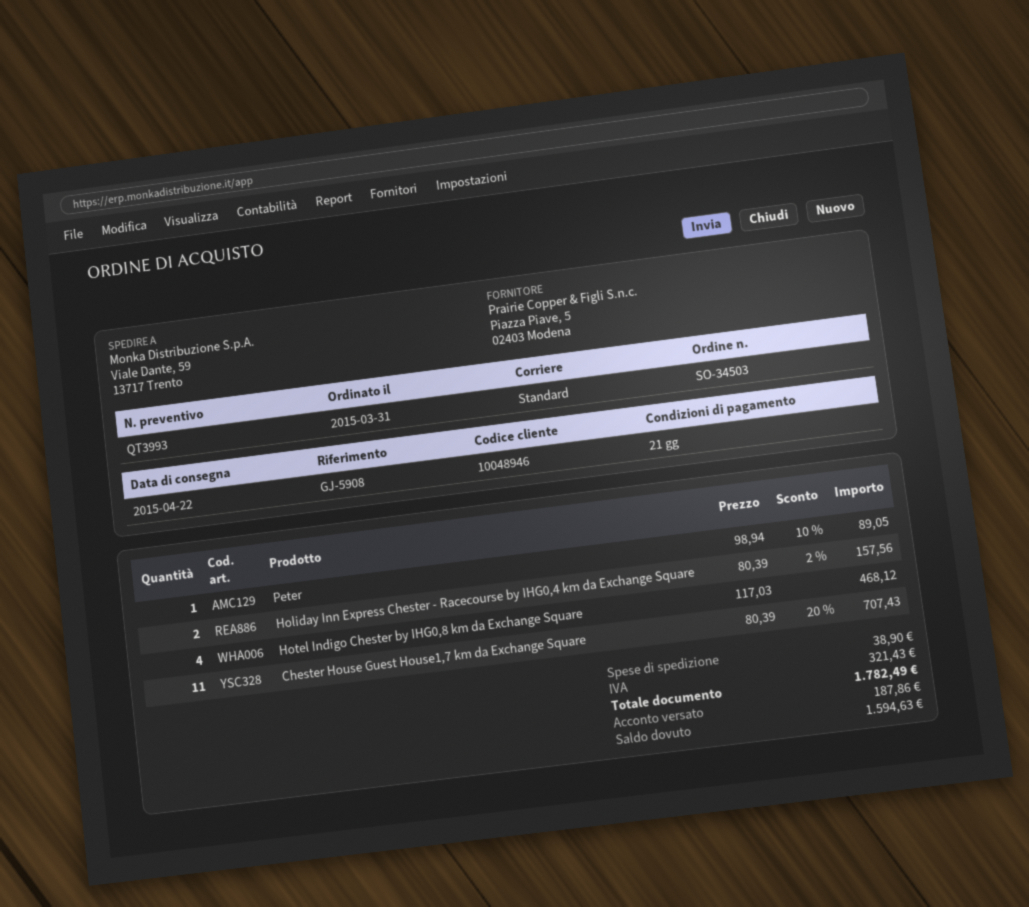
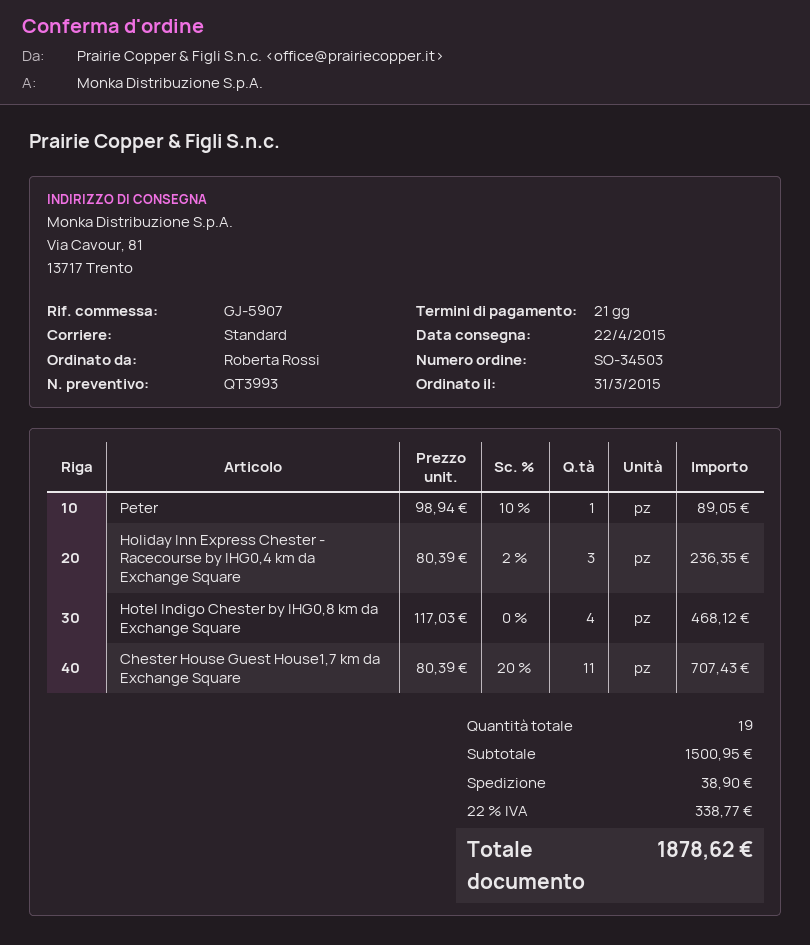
reference: GJ-5908 -> GJ-5907
ship to: Viale Dante, 59, 13717 Trento -> Via Cavour, 81, 13717 Trento
Holiday Inn Express Chester - Racecourse by IHG0,4 km da Exchange Square: 2 x 80.39 - 2% = 157.56 -> 3 x 80.39 - 2% = 236.35
tax: 321.43 -> 338.77
total: 1782.49 -> 1878.62

